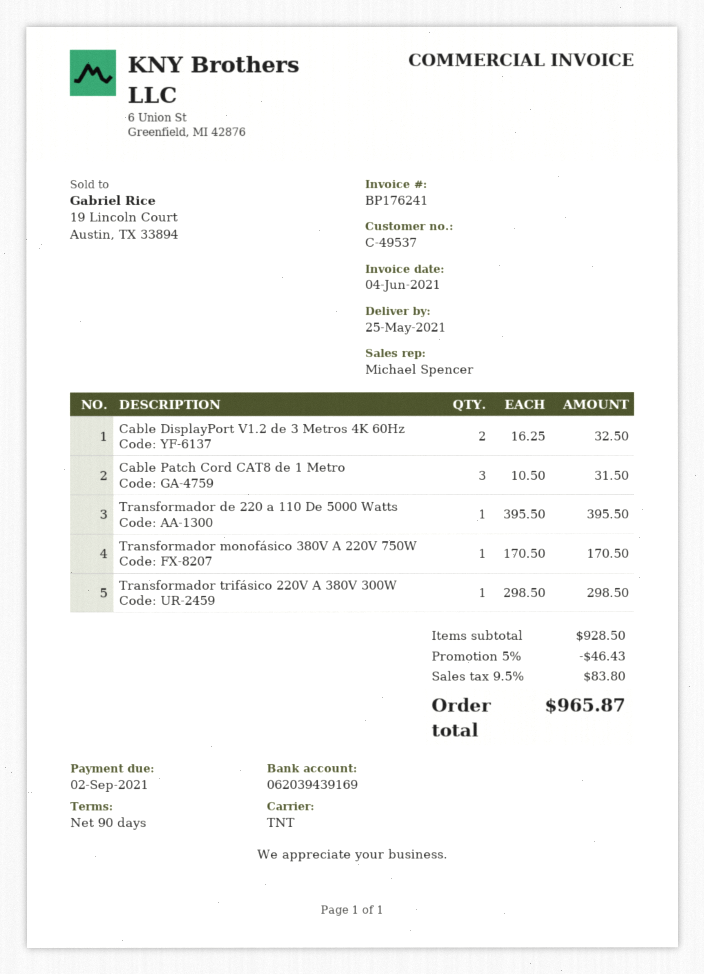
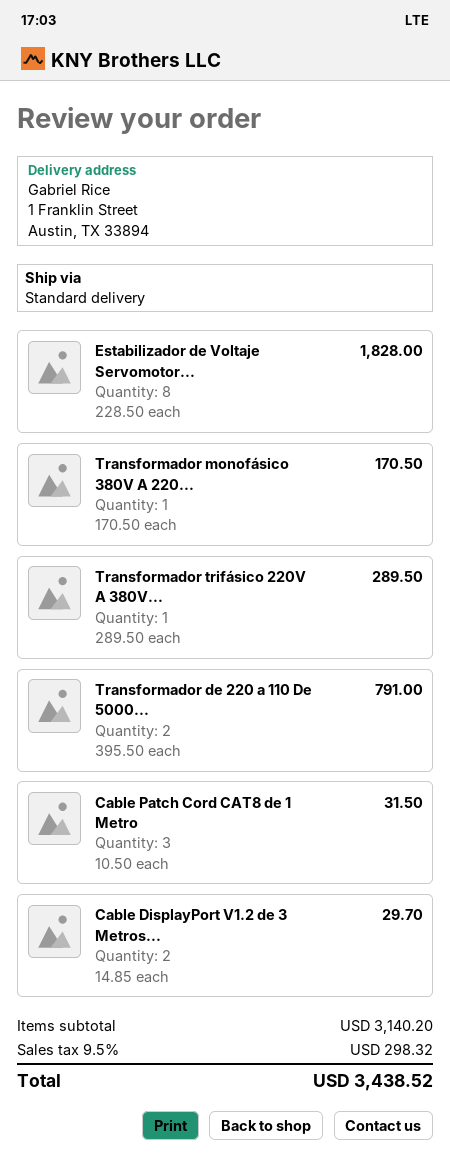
shipping method: TNT -> standard
Cable DisplayPort V1.2 de 3 Metros 4K 60Hz: 2 x 16.25 = 32.50 -> 2 x 14.85 = 29.70
Transformador de 220 a 110 De 5000 Watts: 1 x 395.50 = 395.50 -> 2 x 395.50 = 791.00
Transformador trifásico 220V A 380V 300W: 1 x 298.50 = 298.50 -> 1 x 289.50 = 289.50
Estabilizador de Voltaje Servomotor...: none -> 8 x 228.50 = 1828.00
subtotal: 928.50 -> 3140.20
discount: 5% = 46.43 -> none
tax: 9.5% = 83.80 -> 9.5% = 298.32
total: 965.87 -> 3438.52

